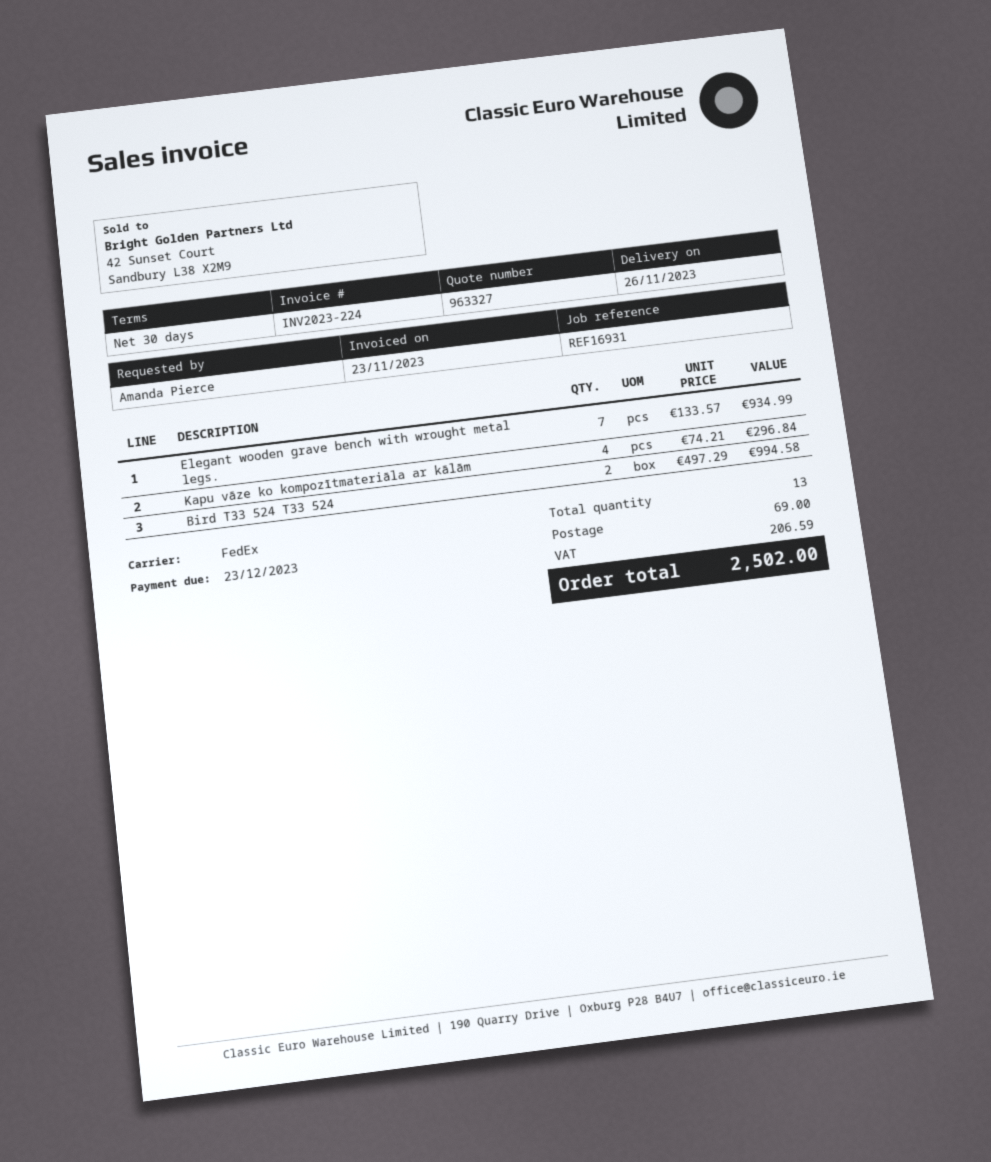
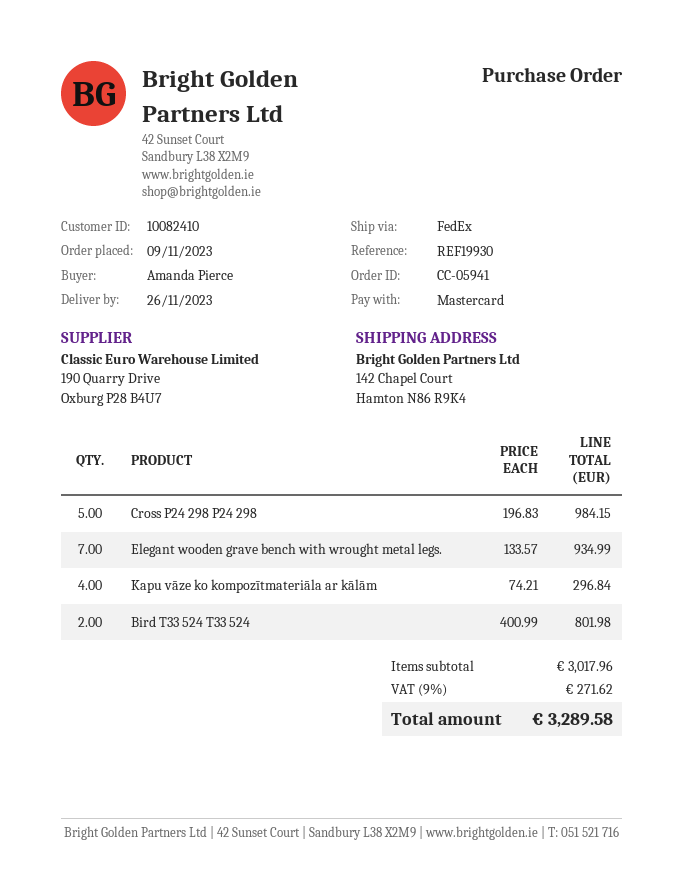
reference: REF16931 -> REF19930
Bird T33 524 T33 524: 2 x 497.29 = 994.58 -> 2 x 400.99 = 801.98
Cross P24 298 P24 298: none -> 5 x 196.83 = 984.15
shipping: 69.00 -> none
tax: 206.59 -> 271.62
total: 2502.00 -> 3289.58

